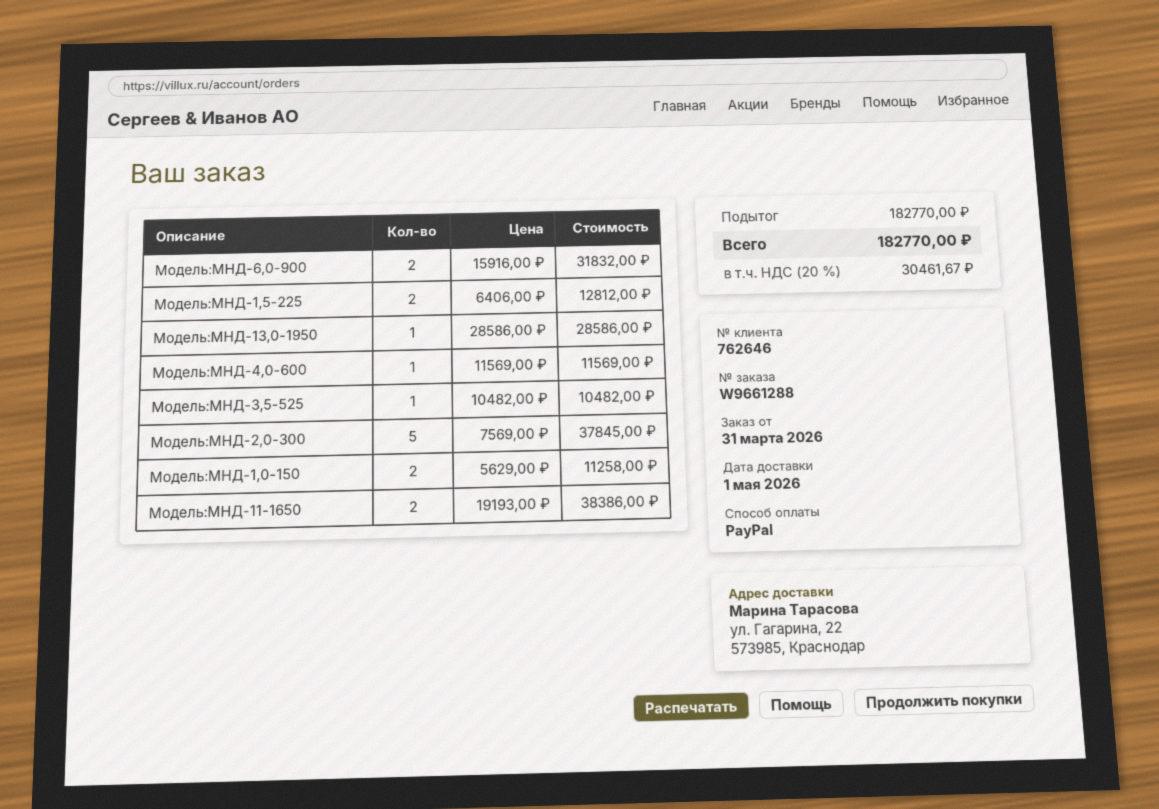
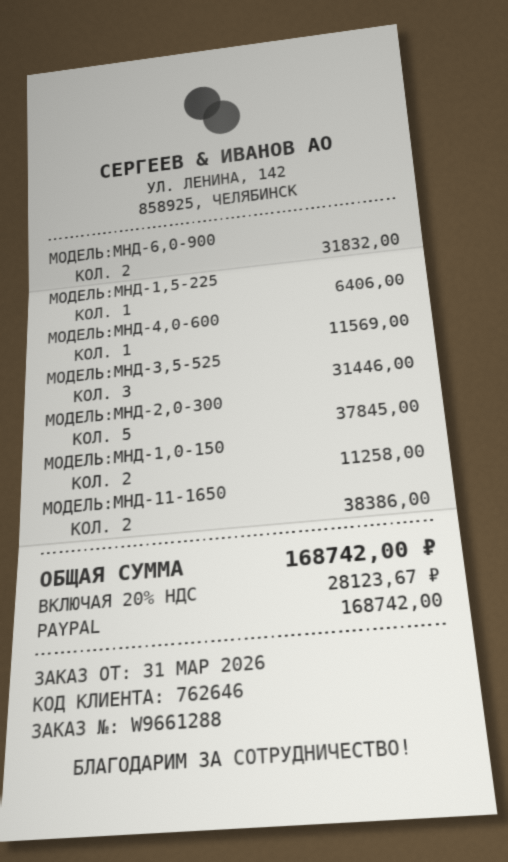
Модель:МНД-1,5-225: 2 for 12812.00 -> 1 for 6406.00
Модель:МНД-13,0-1950: 1 for 28586.00 -> none
Модель:МНД-3,5-525: 1 for 10482.00 -> 3 for 31446.00
tax: 20% = 30461.67 -> 20% = 28123.67
total: 182770.00 -> 168742.00

